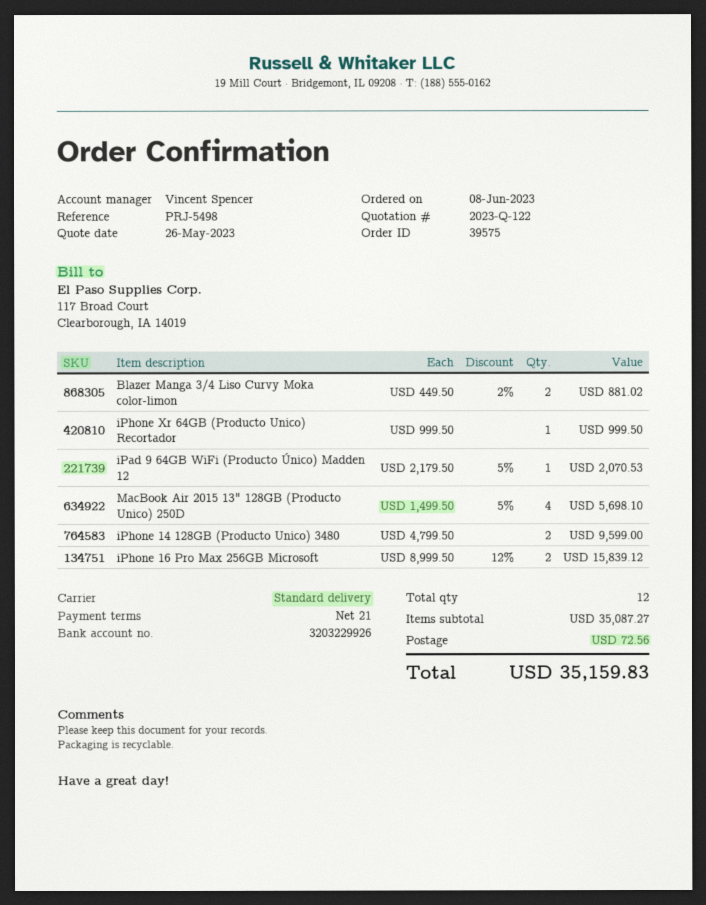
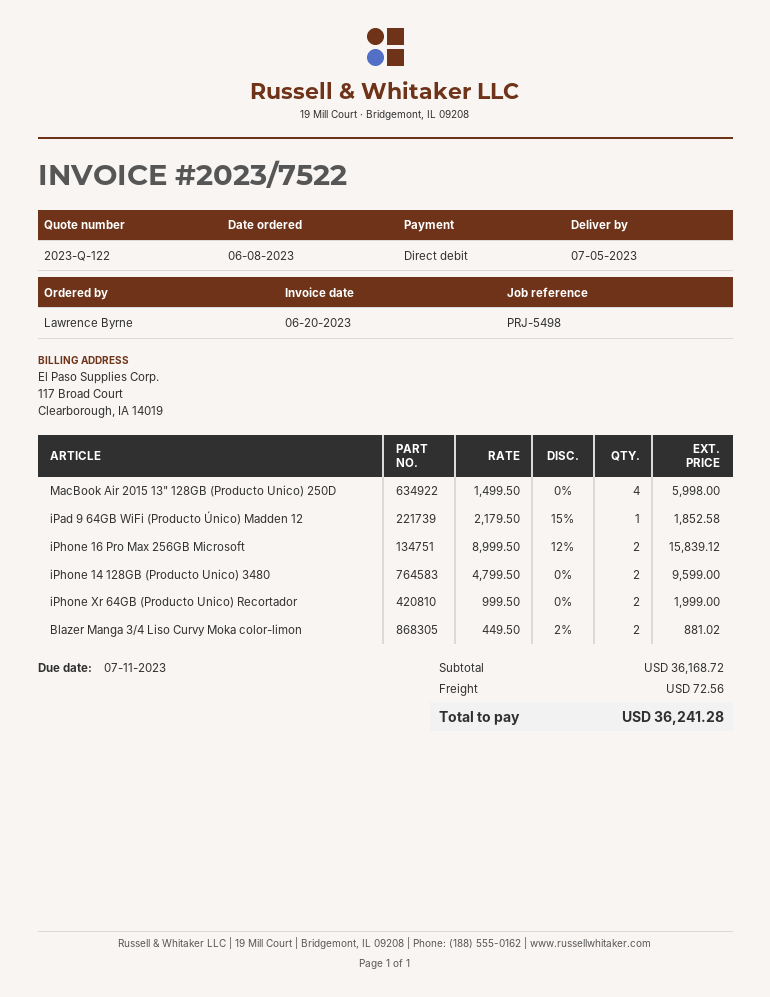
iPhone Xr 64GB (Producto Unico) Recortador: 1 x 999.50 = 999.50 -> 2 x 999.50 = 1999.00
iPad 9 64GB WiFi (Producto Único) Madden 12: 1 x 2179.50 - 5% = 2070.53 -> 1 x 2179.50 - 15% = 1852.58
MacBook Air 2015 13" 128GB (Producto Unico) 250D: 4 x 1499.50 - 5% = 5698.10 -> 4 x 1499.50 = 5998.00
subtotal: 35087.27 -> 36168.72
total: 35159.83 -> 36241.28

